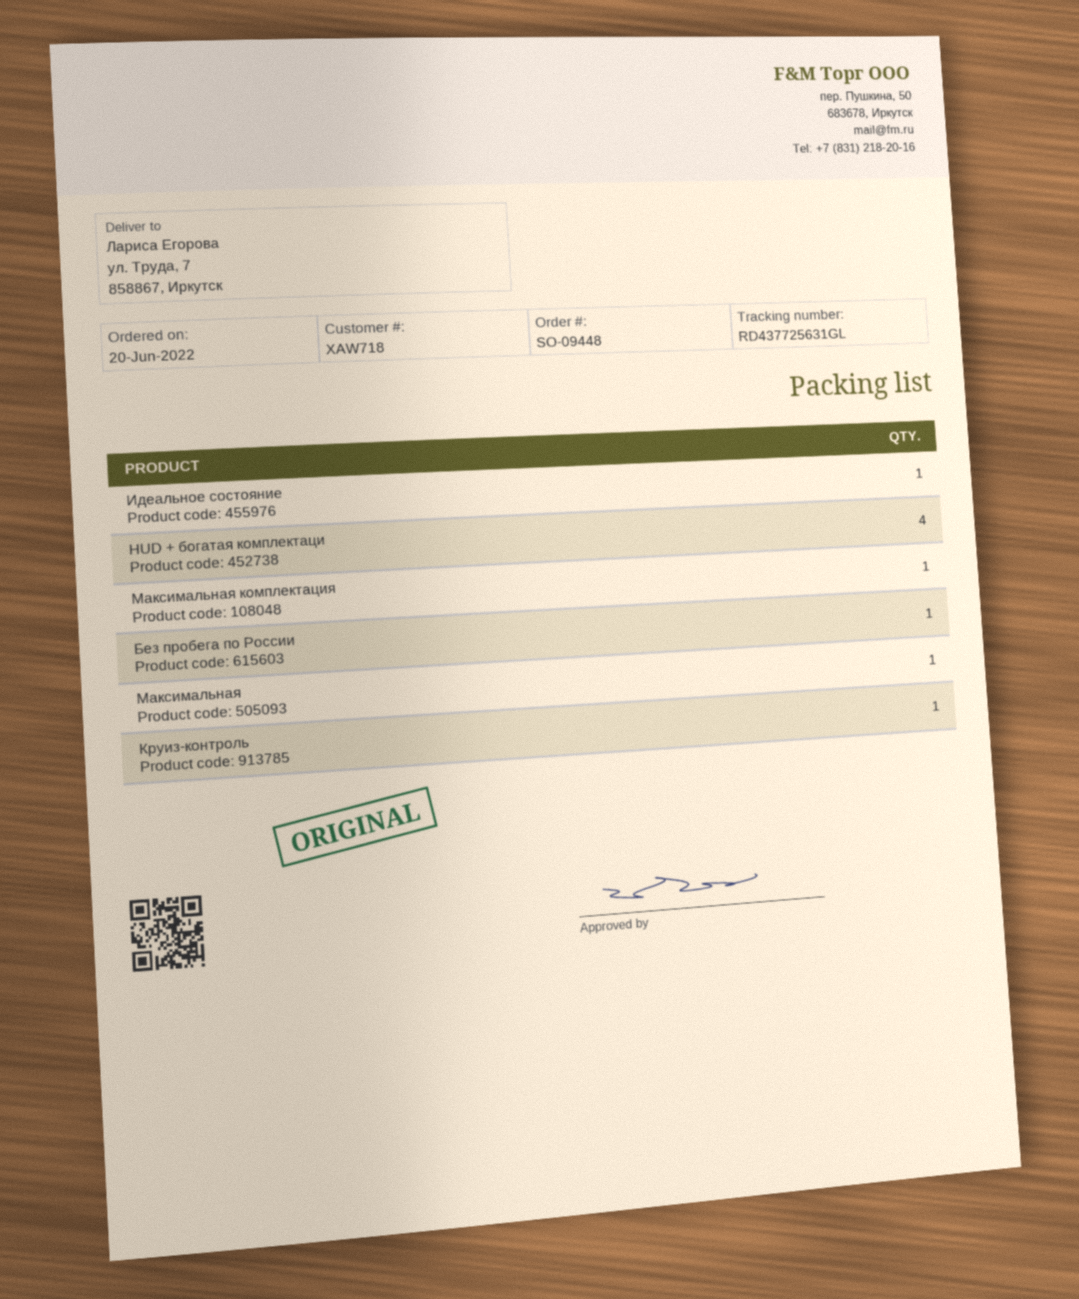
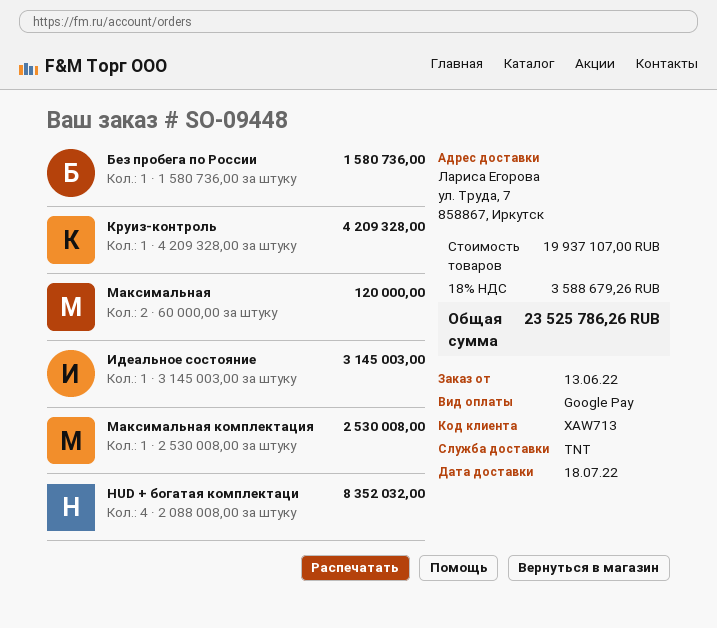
order date: 2022-06-20 -> 2022-06-13
customer number: XAW718 -> XAW713
Максимальная: 1 -> 2

